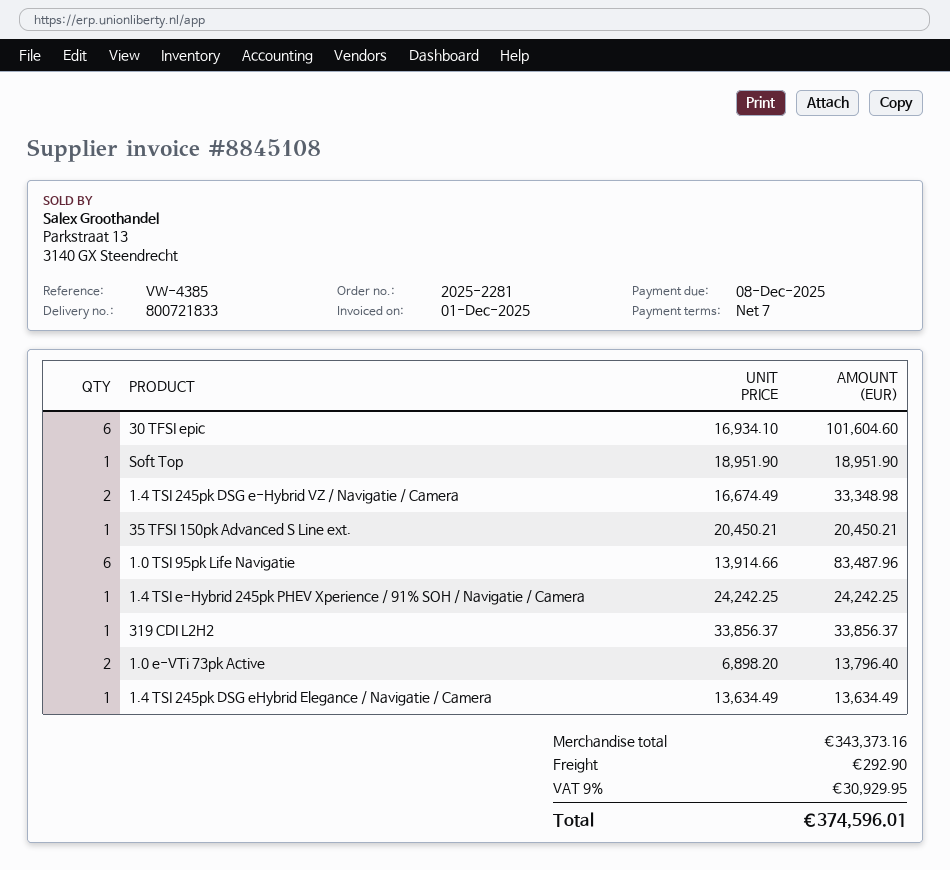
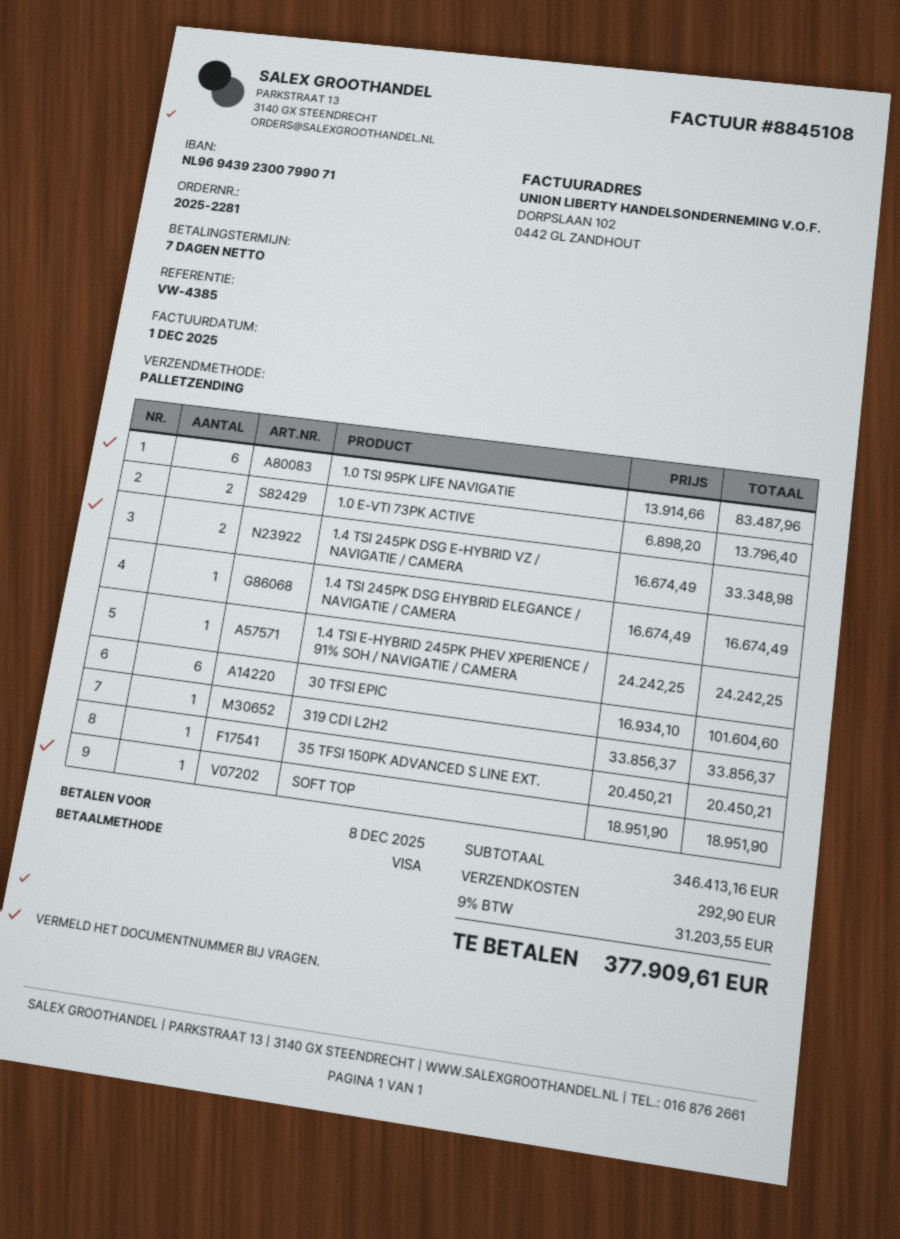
1.4 TSI 245pk DSG eHybrid Elegance / Navigatie / Camera: 1 x 13634.49 = 13634.49 -> 1 x 16674.49 = 16674.49
subtotal: 343373.16 -> 346413.16
tax: 9% = 30929.95 -> 9% = 31203.55
total: 374596.01 -> 377909.61

